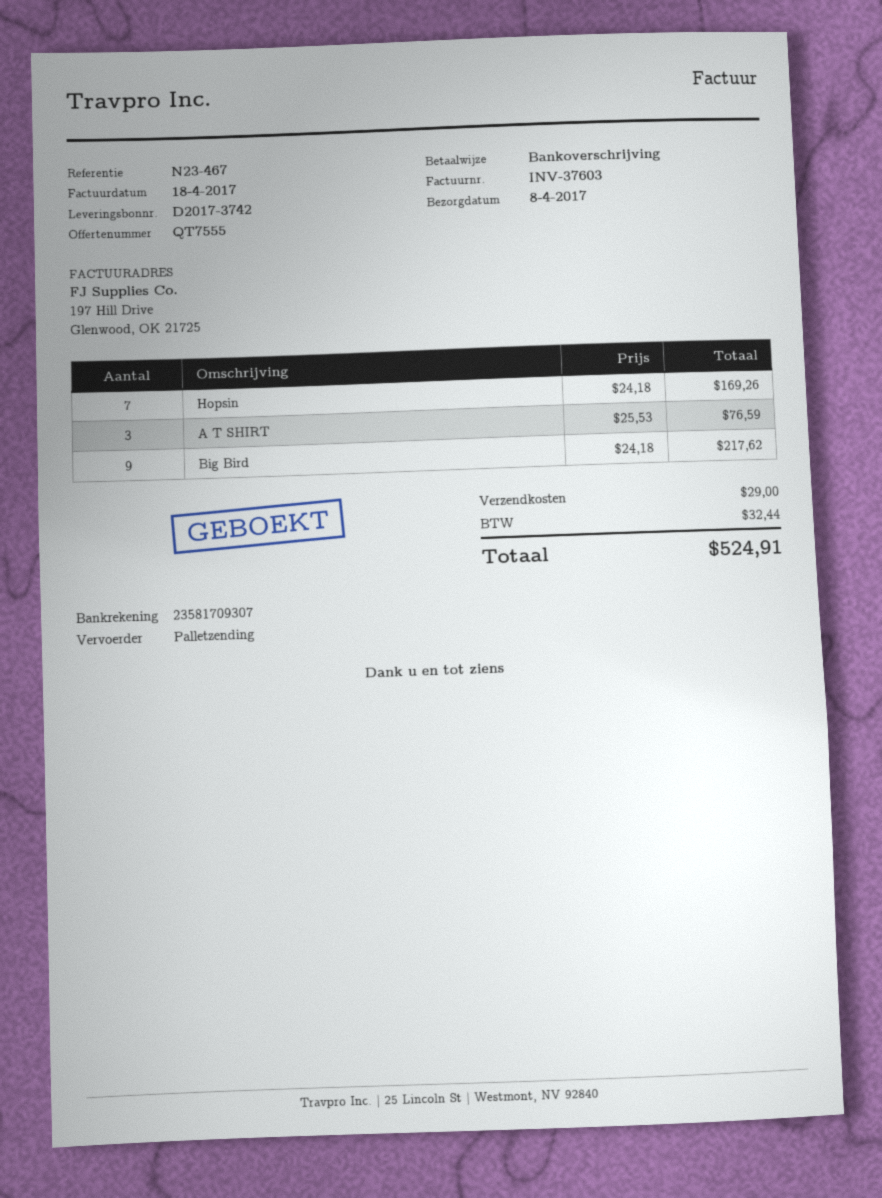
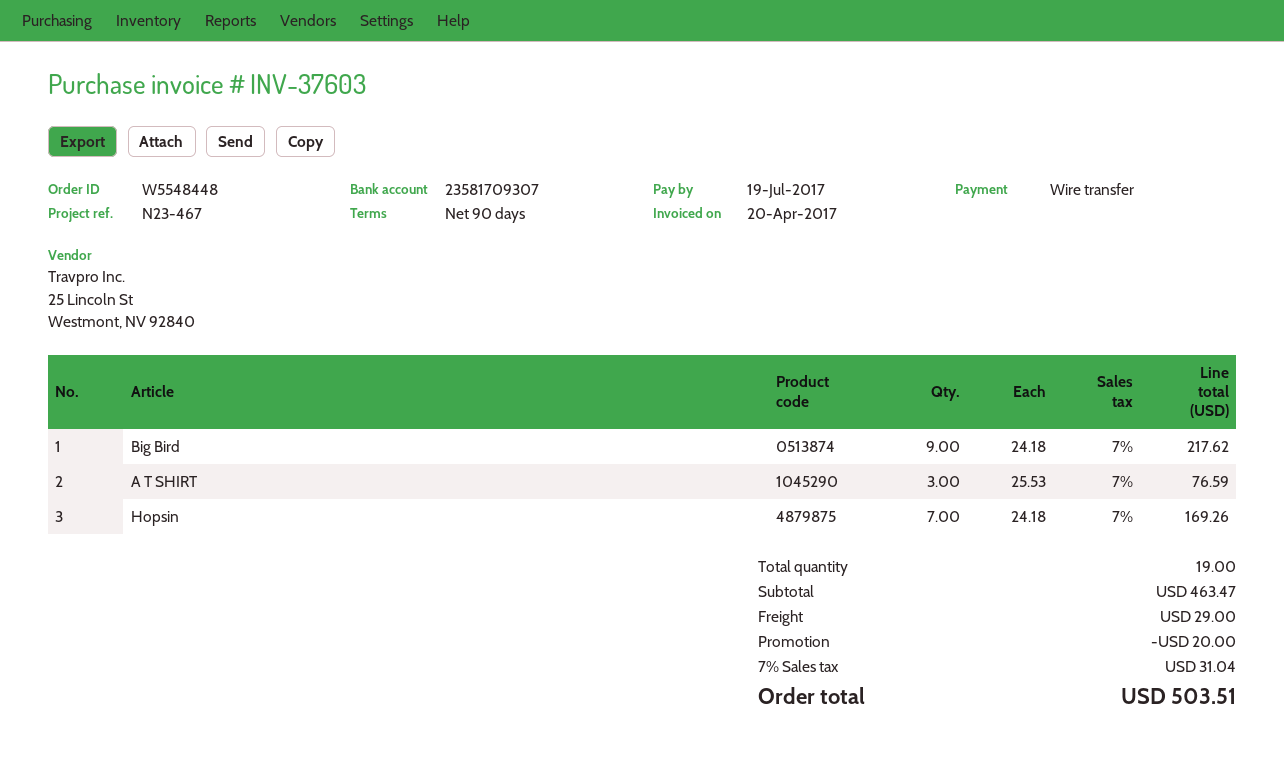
invoice date: 2017-04-18 -> 2017-04-20
discount: none -> 20.00
tax: 32.44 -> 31.04
total: 524.91 -> 503.51

